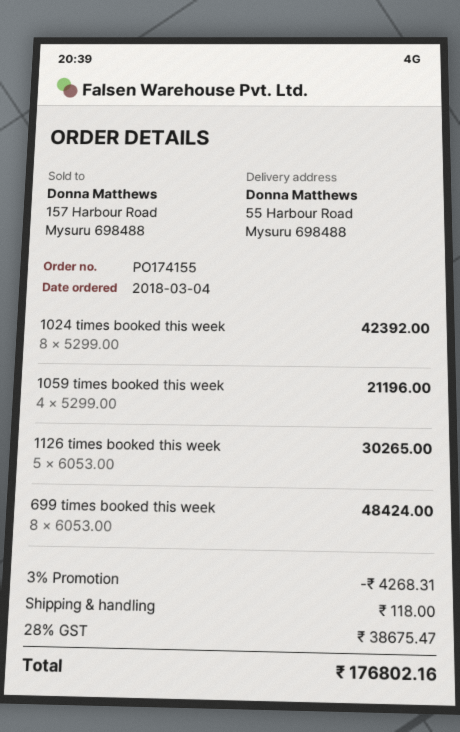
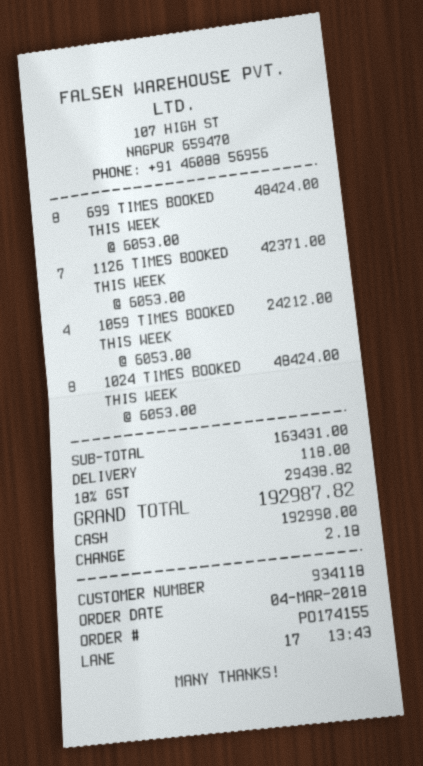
1024 times booked this week: 8 x 5299.00 = 42392.00 -> 8 x 6053.00 = 48424.00
1059 times booked this week: 4 x 5299.00 = 21196.00 -> 4 x 6053.00 = 24212.00
1126 times booked this week: 5 x 6053.00 = 30265.00 -> 7 x 6053.00 = 42371.00
discount: 3% = 4268.31 -> none
tax: 28% = 38675.47 -> 18% = 29438.82
total: 176802.16 -> 192987.82

